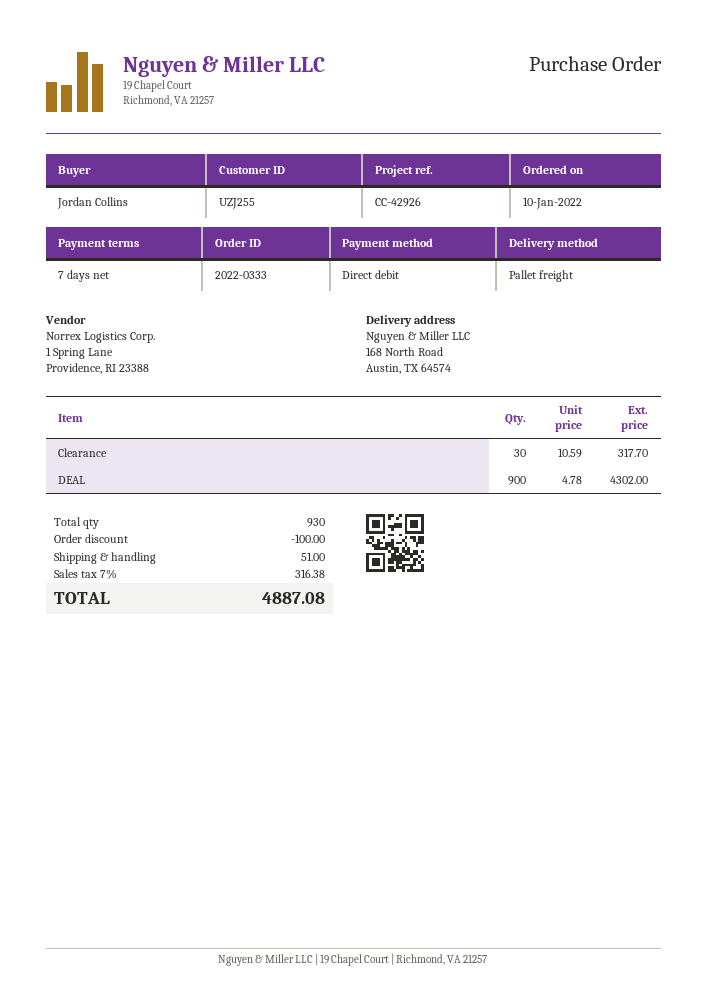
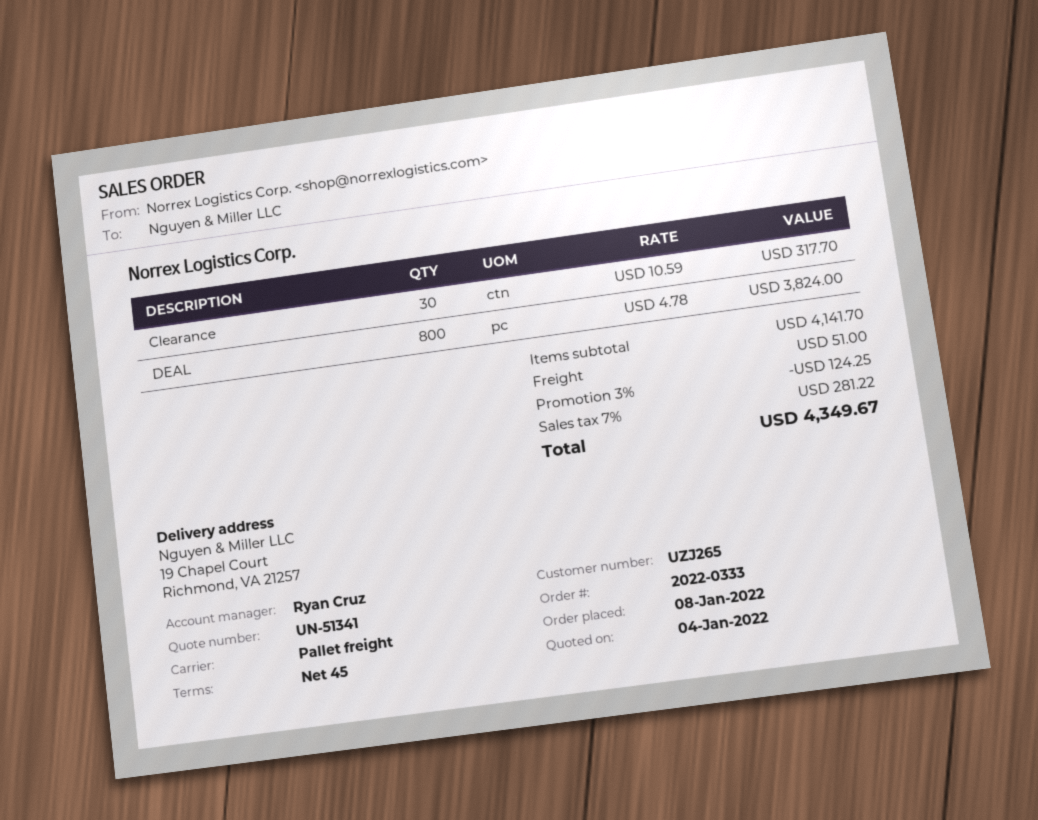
order date: 2022-01-10 -> 2022-01-08
payment terms: 7 days -> 45 days
customer number: UZJ255 -> UZJ265
ship to: 168 North Road, Austin, TX 64574 -> 19 Chapel Court, Richmond, VA 21257
DEAL: 900 x 4.78 = 4302.00 -> 800 x 4.78 = 3824.00
discount: 100.00 -> 124.25
tax: 7% = 316.38 -> 7% = 281.22
total: 4887.08 -> 4349.67

